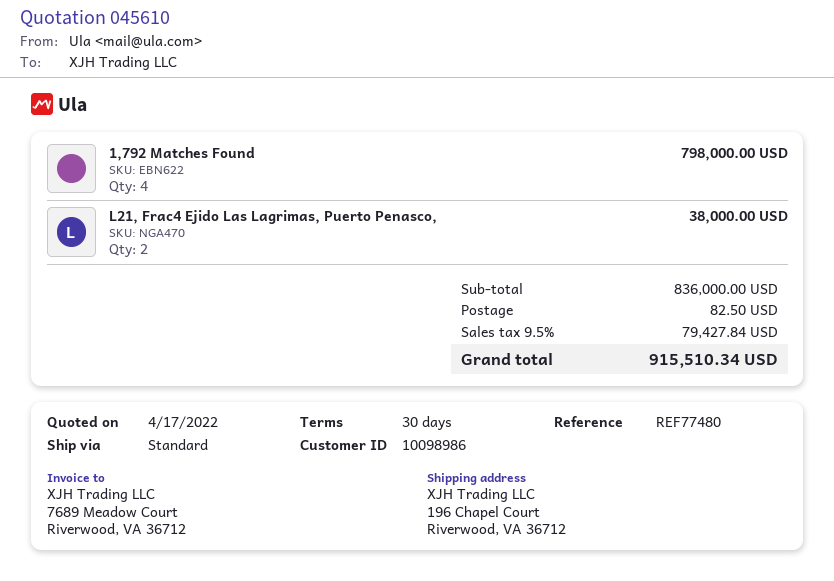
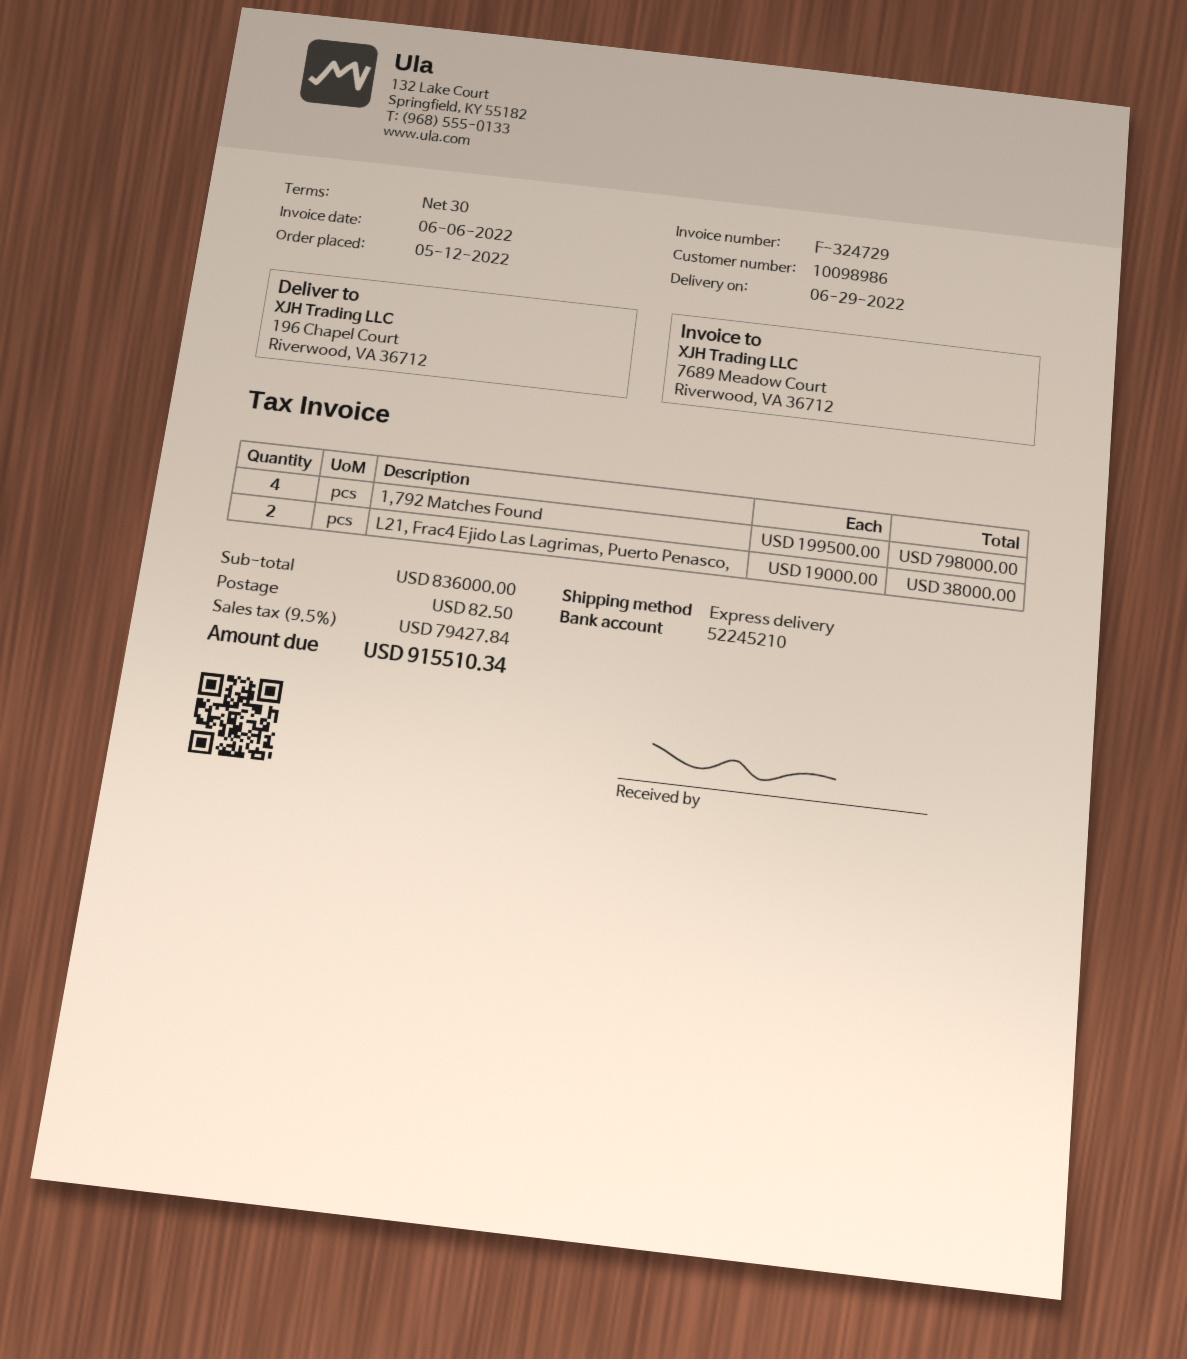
shipping method: standard -> express

